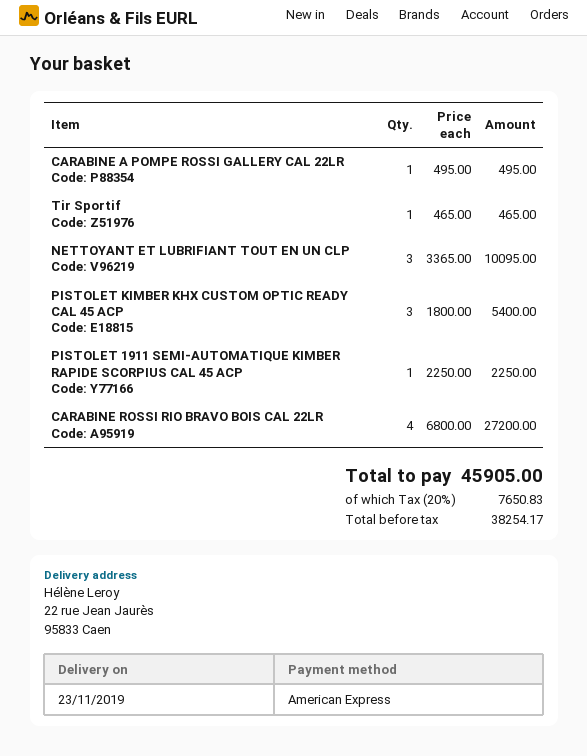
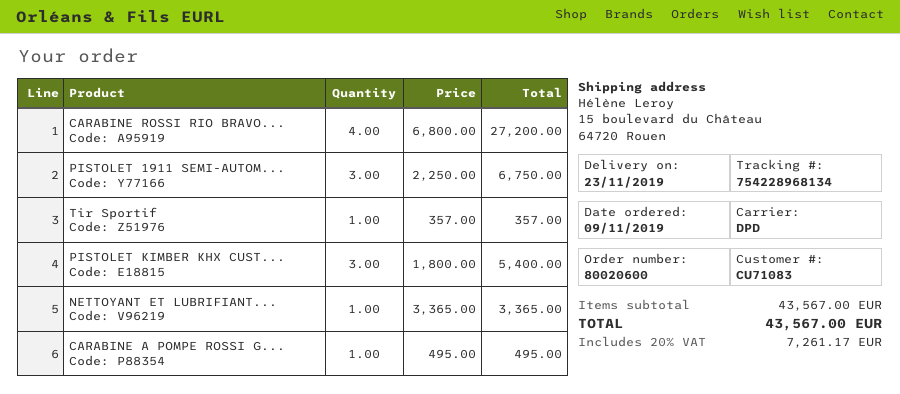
ship to: 22 rue Jean Jaurès, 95833 Caen -> 15 boulevard du Château, 64720 Rouen
Tir Sportif: 1 x 465.00 = 465.00 -> 1 x 357.00 = 357.00
NETTOYANT ET LUBRIFIANT TOUT EN UN CLP: 3 x 3365.00 = 10095.00 -> 1 x 3365.00 = 3365.00
PISTOLET 1911 SEMI-AUTOMATIQUE KIMBER RAPIDE SCORPIUS CAL 45 ACP: 1 x 2250.00 = 2250.00 -> 3 x 2250.00 = 6750.00
tax: 20% = 7650.83 -> 20% = 7261.17
total: 45905.00 -> 43567.00

